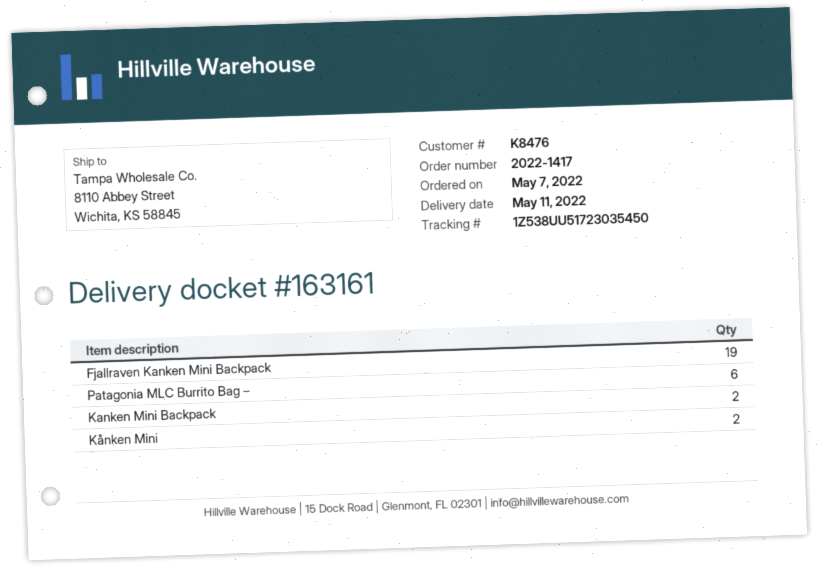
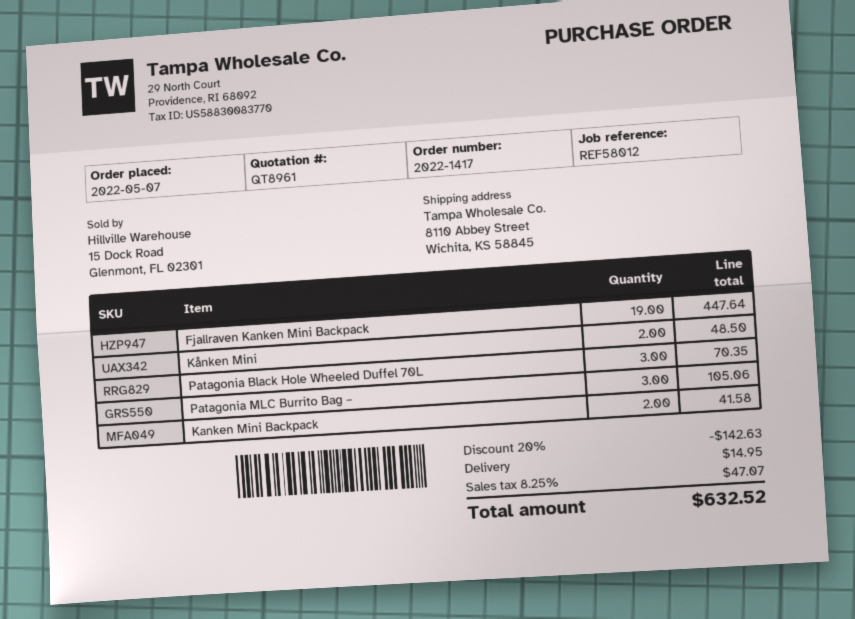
Patagonia MLC Burrito Bag –: 6 -> 3
Patagonia Black Hole Wheeled Duffel 70L: none -> 3

